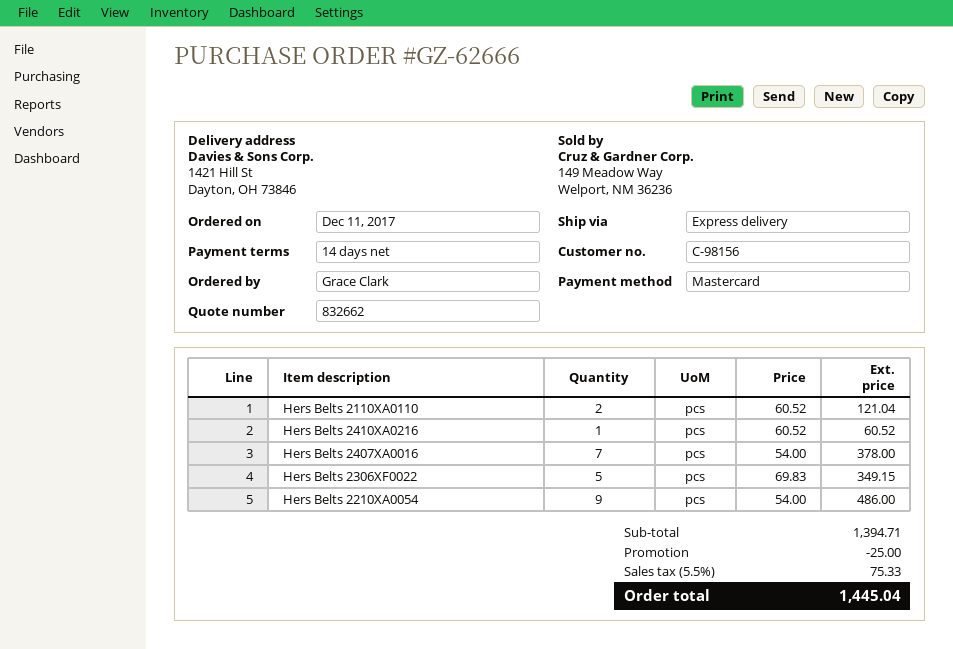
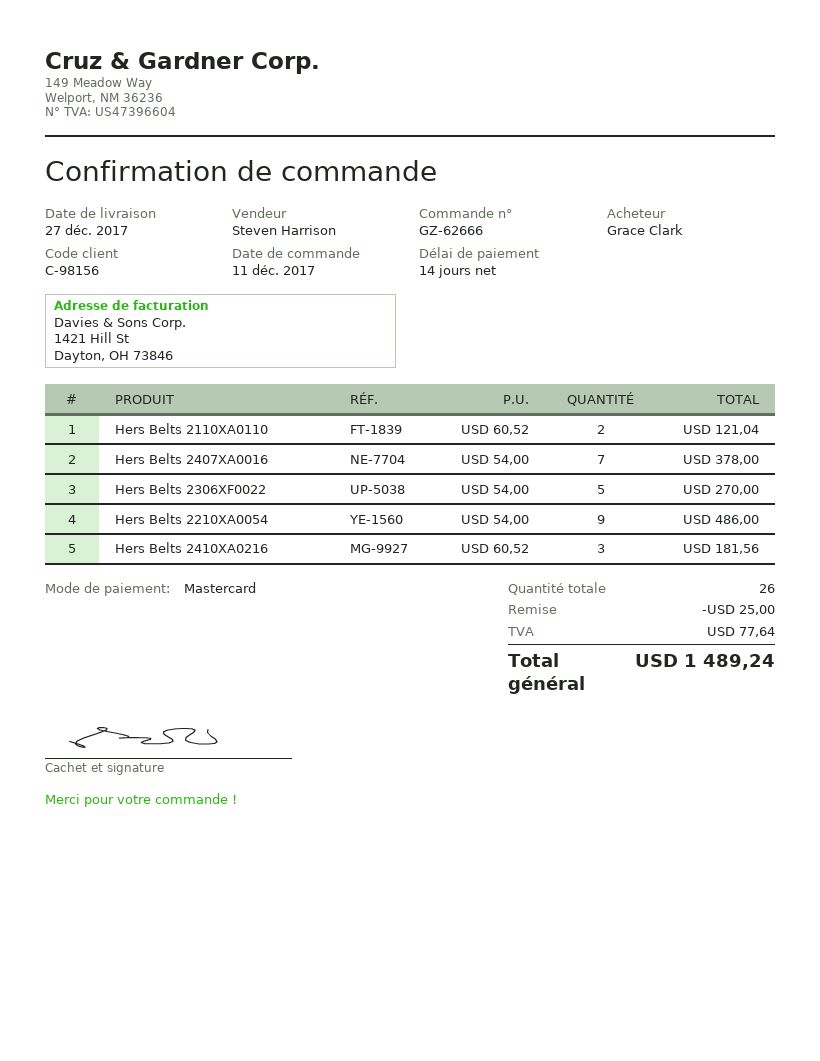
Hers Belts 2410XA0216: 1 x 60.52 = 60.52 -> 3 x 60.52 = 181.56
Hers Belts 2306XF0022: 5 x 69.83 = 349.15 -> 5 x 54.00 = 270.00
tax: 75.33 -> 77.64
total: 1445.04 -> 1489.24

